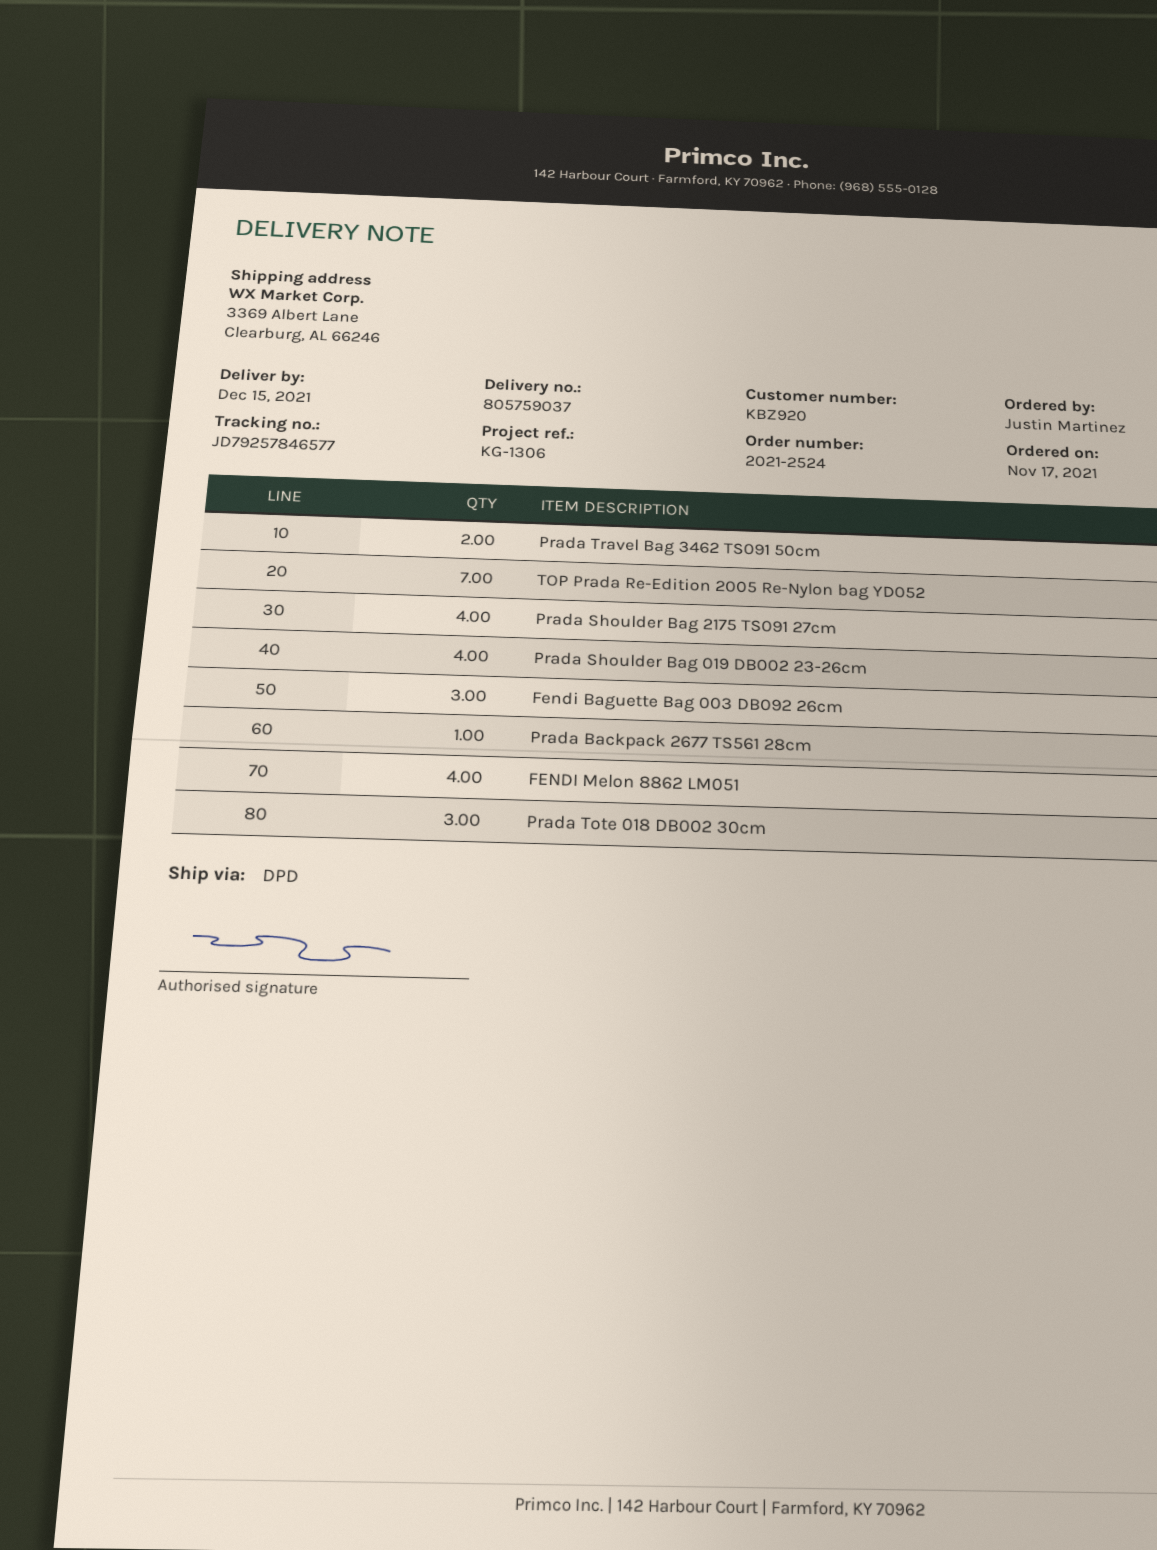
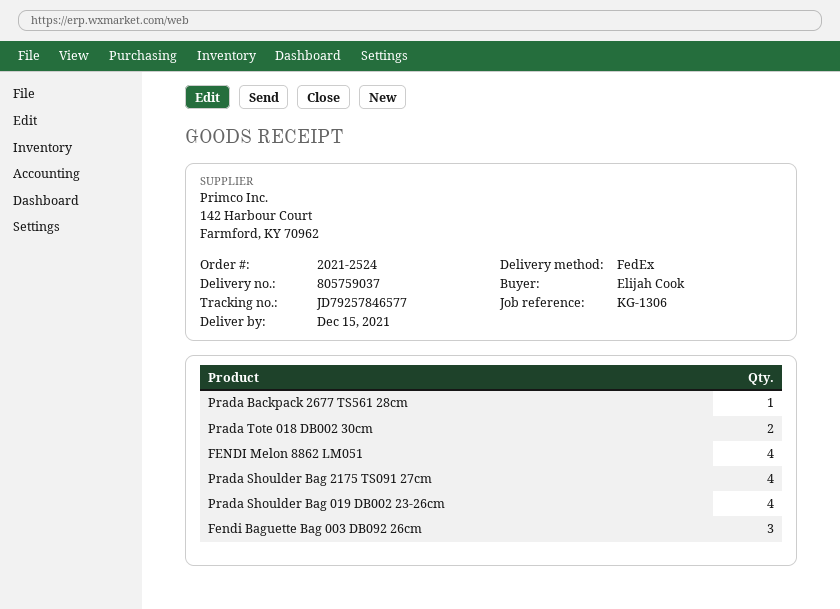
ordered by: Justin Martinez -> Elijah Cook
shipping method: DPD -> FedEx
Prada Travel Bag 3462 TS091 50cm: 2 -> none
TOP Prada Re-Edition 2005 Re-Nylon bag YD052: 7 -> none
Prada Tote 018 DB002 30cm: 3 -> 2

